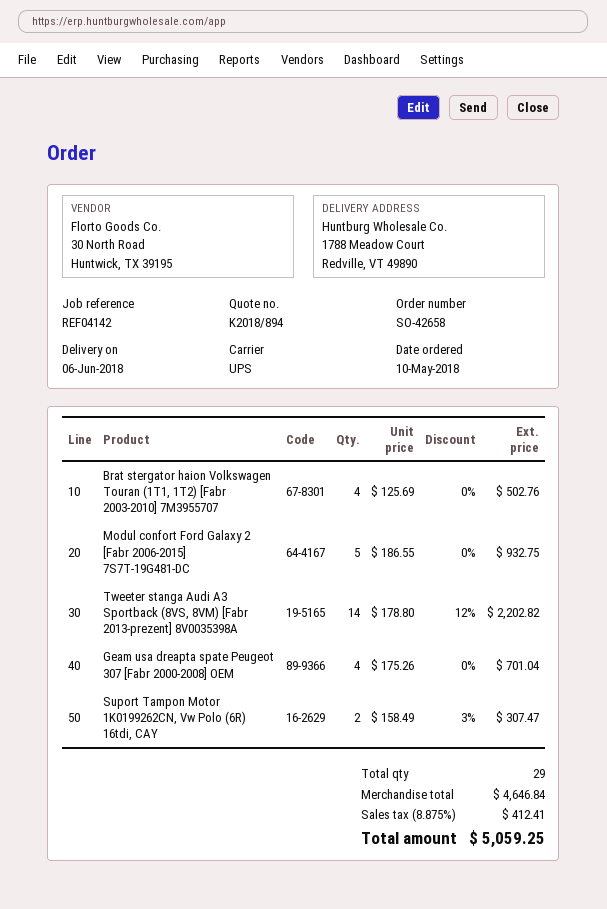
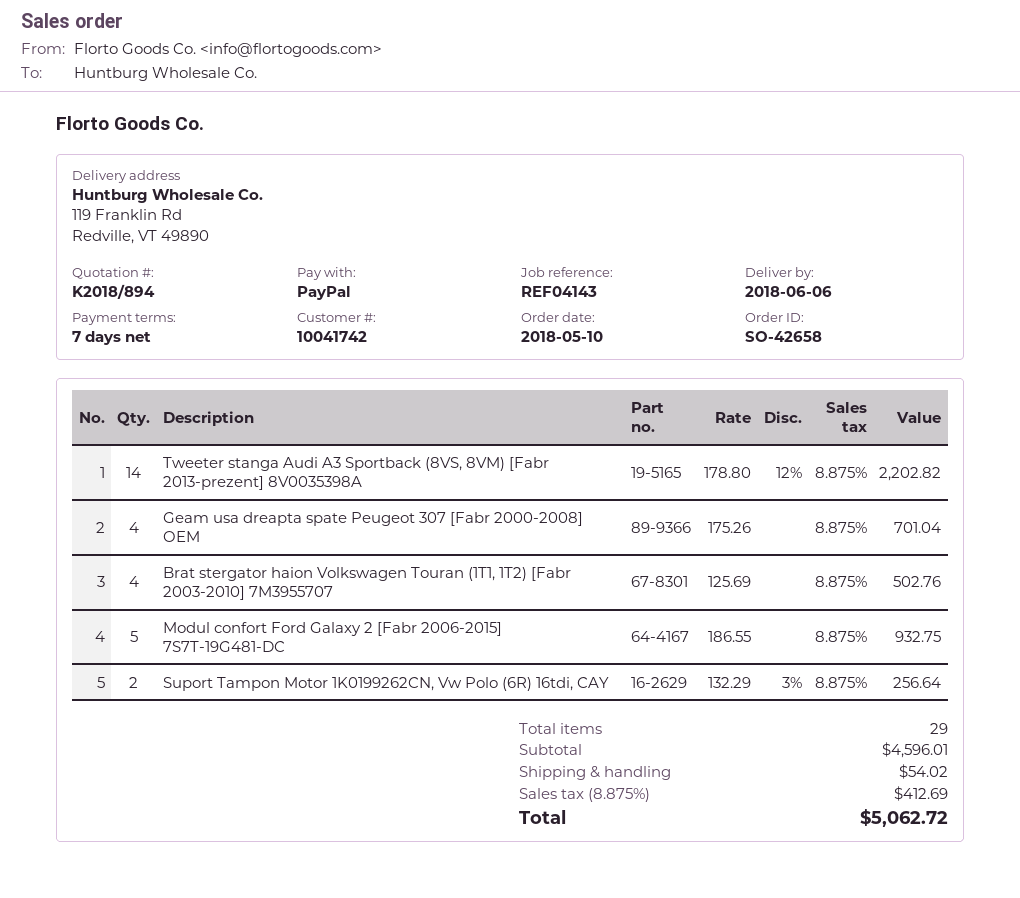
reference: REF04142 -> REF04143
ship to: 1788 Meadow Court, Redville, VT 49890 -> 119 Franklin Rd, Redville, VT 49890
Suport Tampon Motor 1K0199262CN, Vw Polo (6R) 16tdi, CAY: 2 x 158.49 - 3% = 307.47 -> 2 x 132.29 - 3% = 256.64
subtotal: 4646.84 -> 4596.01
shipping: none -> 54.02
tax: 8.875% = 412.41 -> 8.875% = 412.69
total: 5059.25 -> 5062.72

